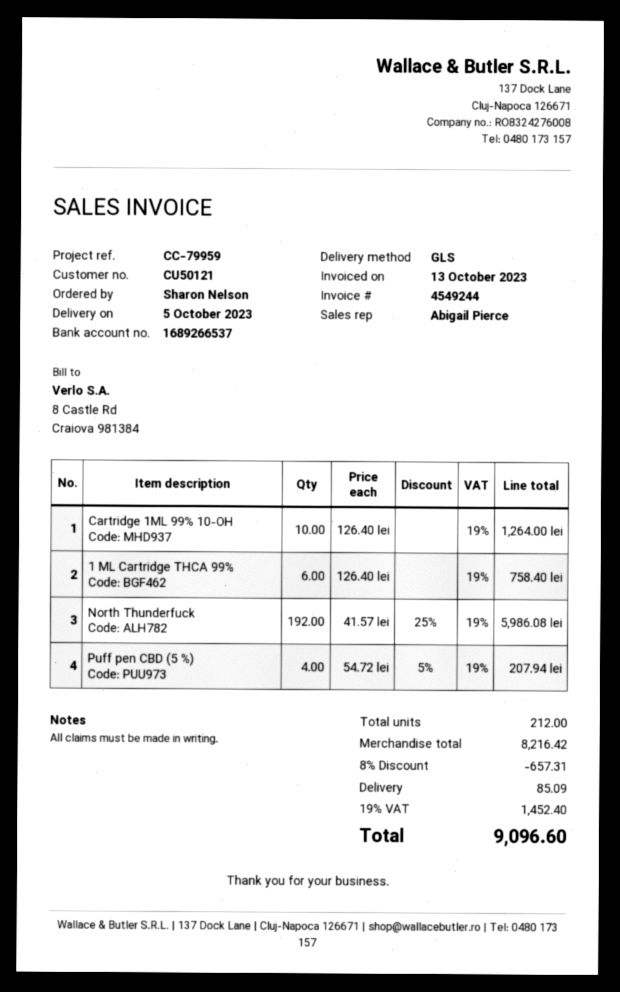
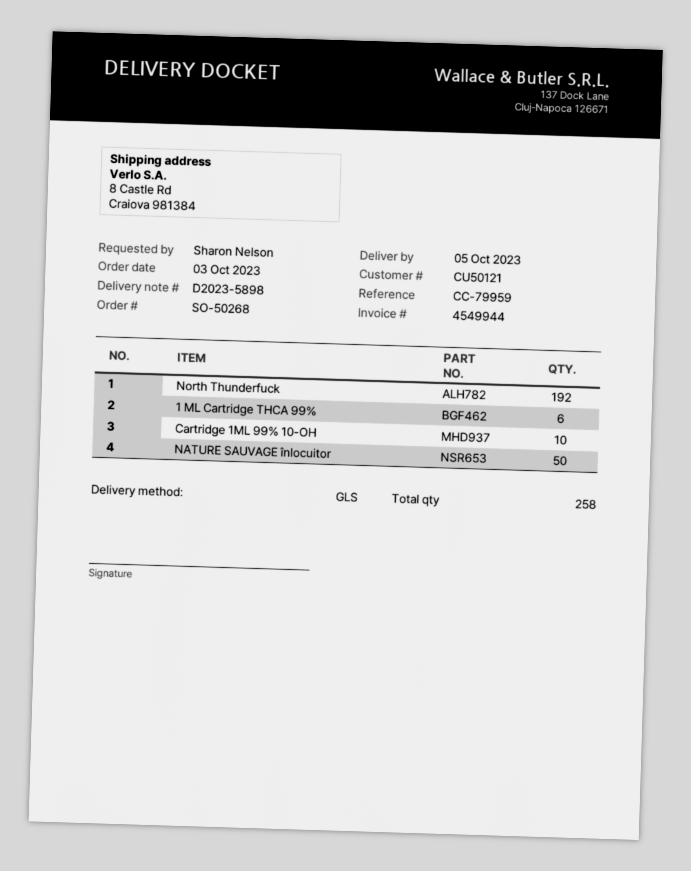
invoice number: 4549244 -> 4549944
Puff pen CBD (5 %): 4 -> none
NATURE SAUVAGE înlocuitor: none -> 50
total quantity: 212 -> 258

